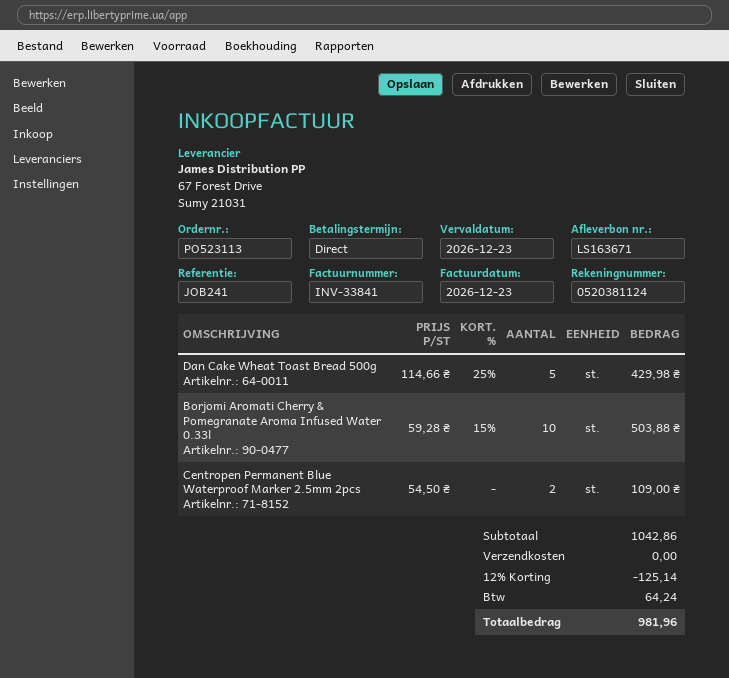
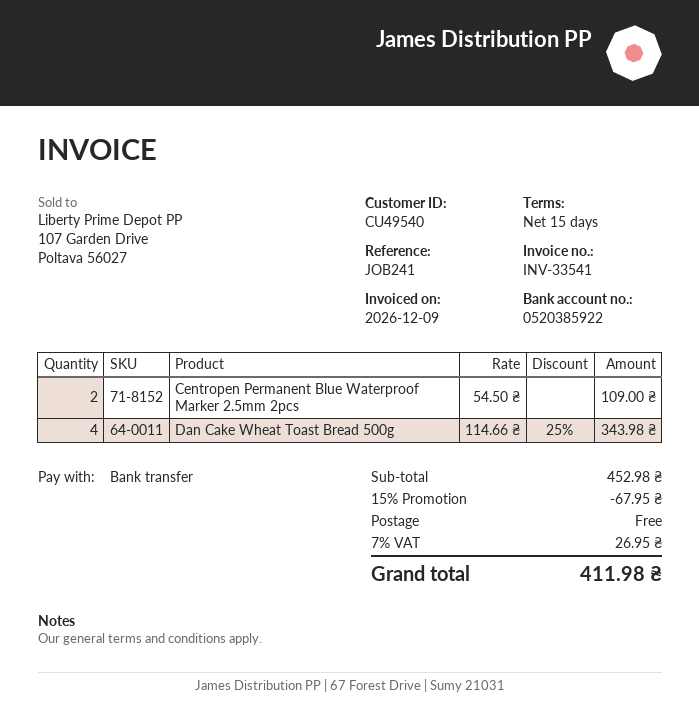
invoice number: INV-33841 -> INV-33541
invoice date: 2026-12-23 -> 2026-12-09
payment terms: on receipt -> 15 days
bank account: 0520381124 -> 0520385922
Dan Cake Wheat Toast Bread 500g: 5 x 114.66 - 25% = 429.98 -> 4 x 114.66 - 25% = 343.98
Borjomi Aromati Cherry & Pomegranate Aroma Infused Water 0.33l: 10 x 59.28 - 15% = 503.88 -> none
subtotal: 1042.86 -> 452.98
discount: 12% = 125.14 -> 15% = 67.95
tax: 64.24 -> 26.95
total: 981.96 -> 411.98

